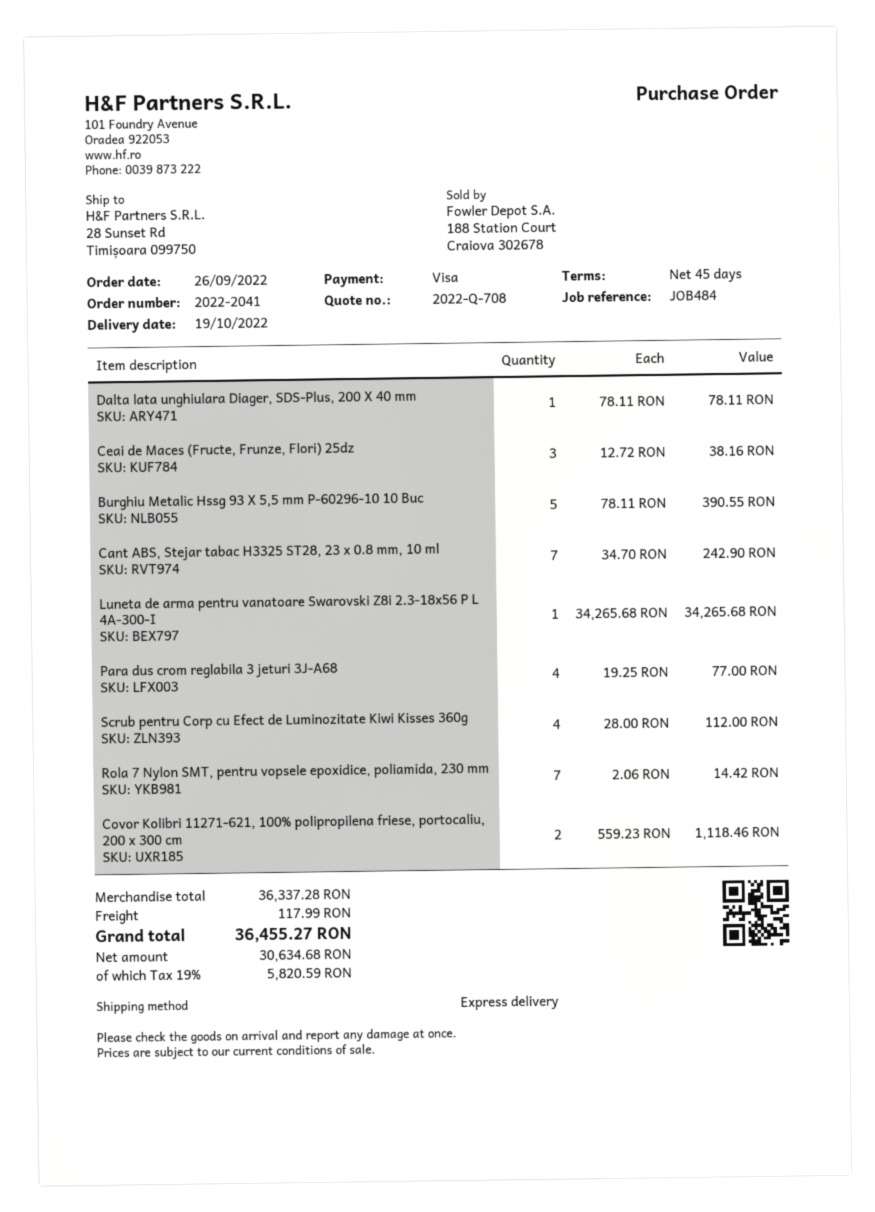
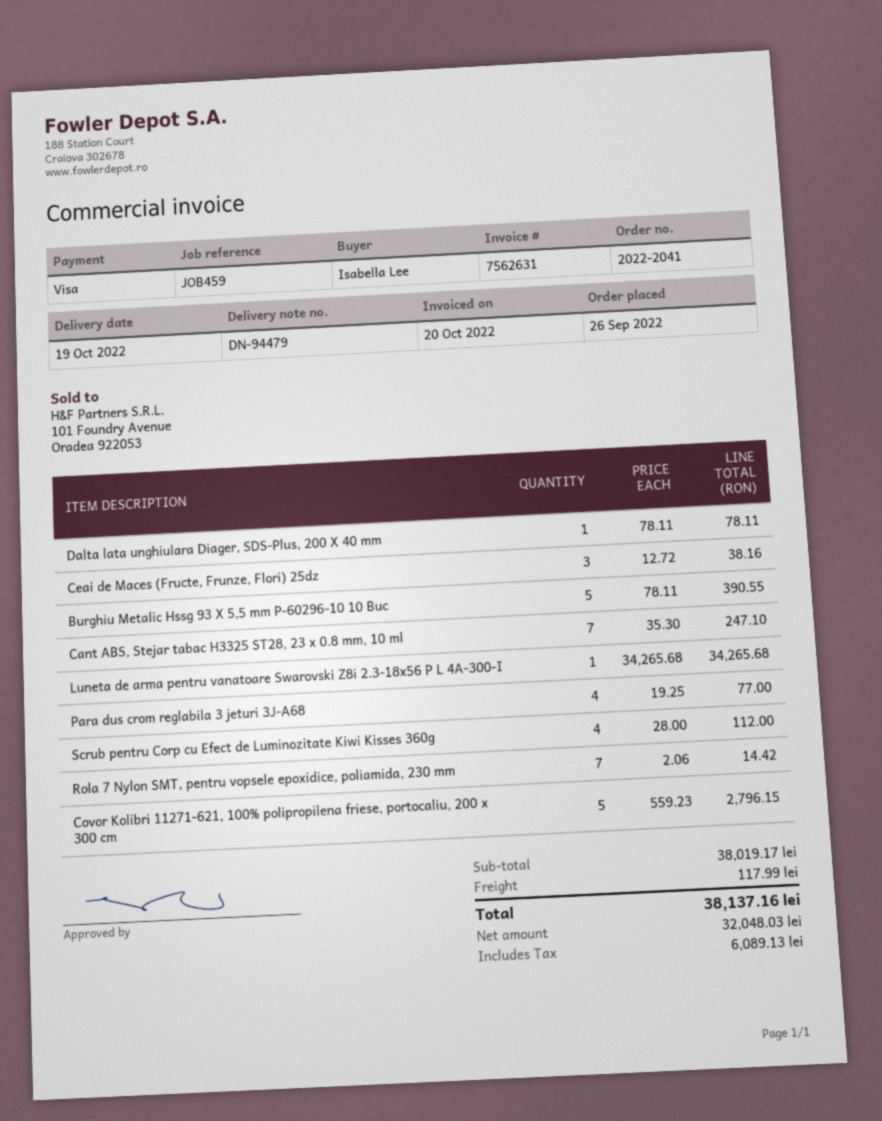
reference: JOB484 -> JOB459
Cant ABS, Stejar tabac H3325 ST28, 23 x 0.8 mm, 10 ml: 7 x 34.70 = 242.90 -> 7 x 35.30 = 247.10
Covor Kolibri 11271-621, 100% polipropilena friese, portocaliu, 200 x 300 cm: 2 x 559.23 = 1118.46 -> 5 x 559.23 = 2796.15
subtotal: 36337.28 -> 38019.17
net: 30634.68 -> 32048.03
tax: 5820.59 -> 6089.13
total: 36455.27 -> 38137.16

